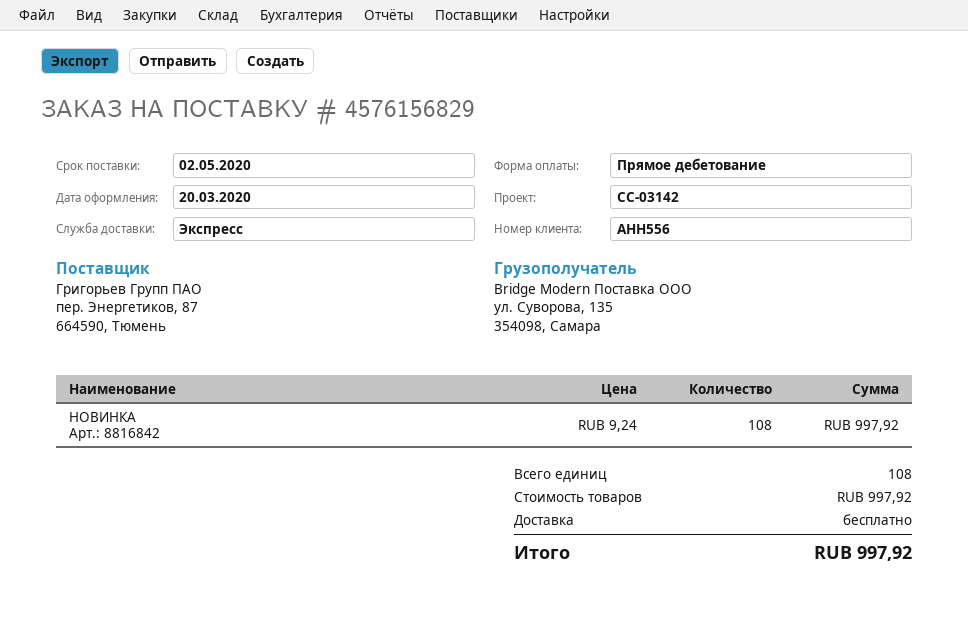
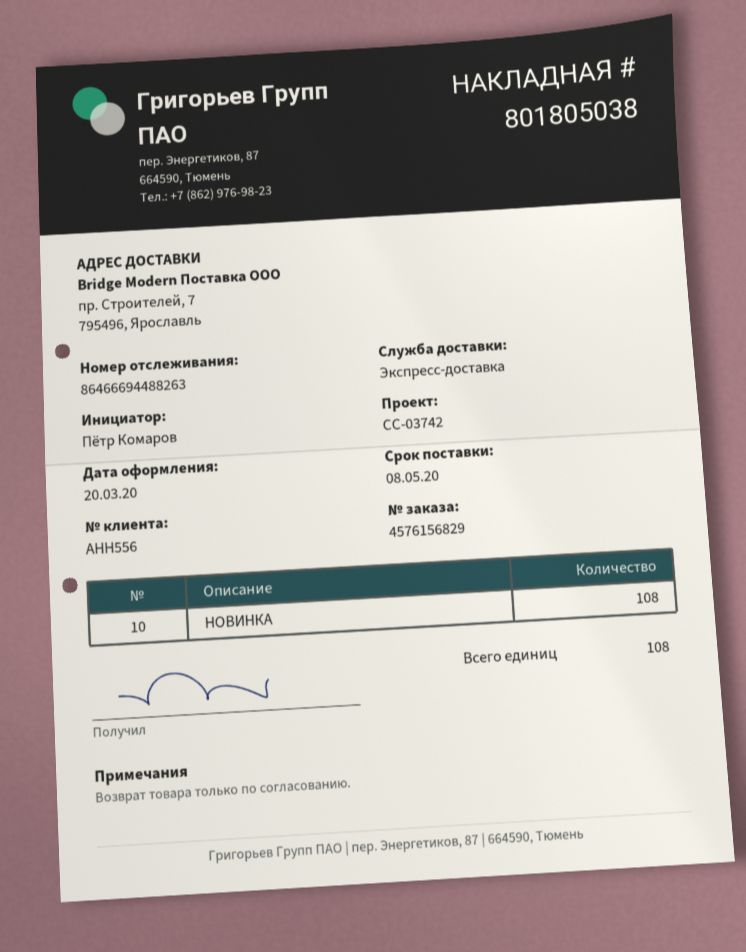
delivery date: 2020-05-02 -> 2020-05-08
reference: CC-03142 -> CC-03742
ship to: ул. Суворова, 135, 354098, Самара -> пр. Строителей, 7, 795496, Ярославль

